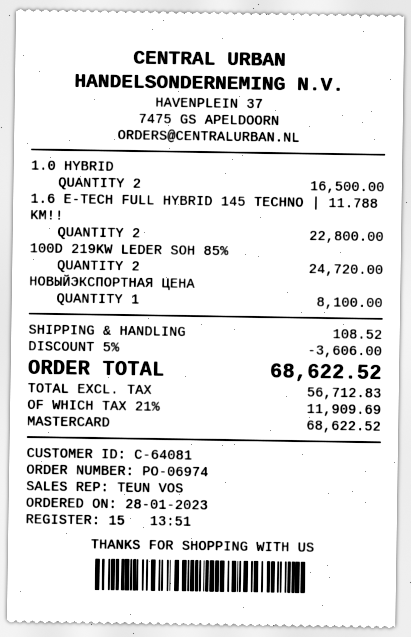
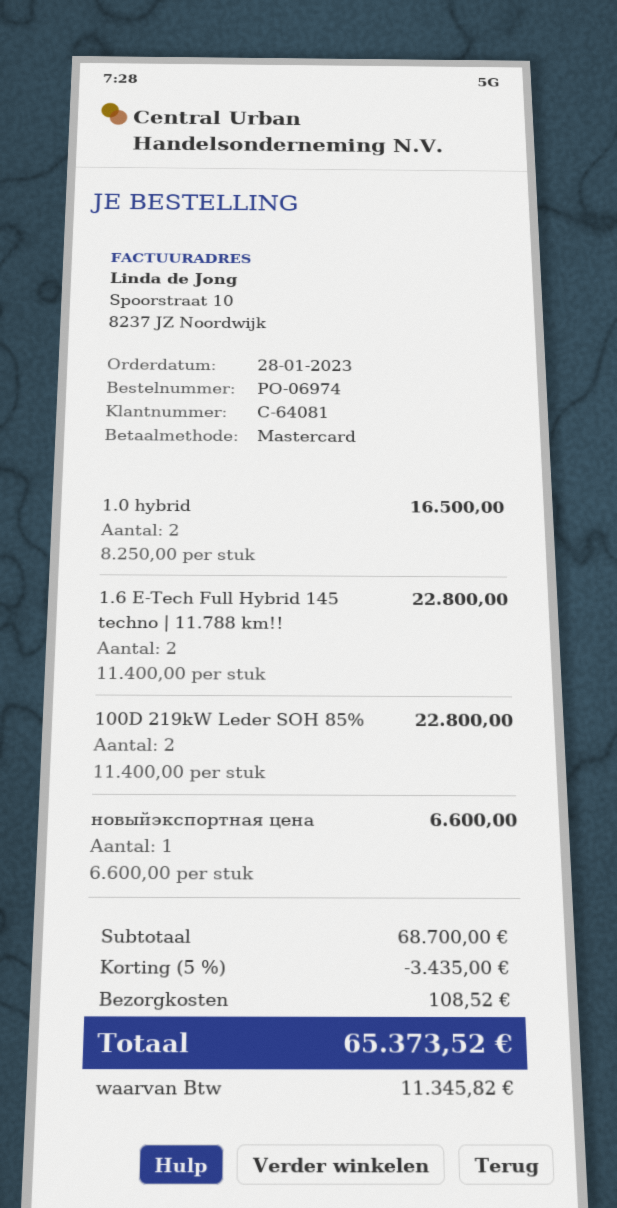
100D 219KW LEDER SOH 85%: 2 for 24720.00 -> 2 for 22800.00
НОВЫЙЭКСПОРТНАЯ ЦЕНА: 1 for 8100.00 -> 1 for 6600.00
discount: 5% = 3606.00 -> 5% = 3435.00
tax: 11909.69 -> 11345.82
total: 68622.52 -> 65373.52

